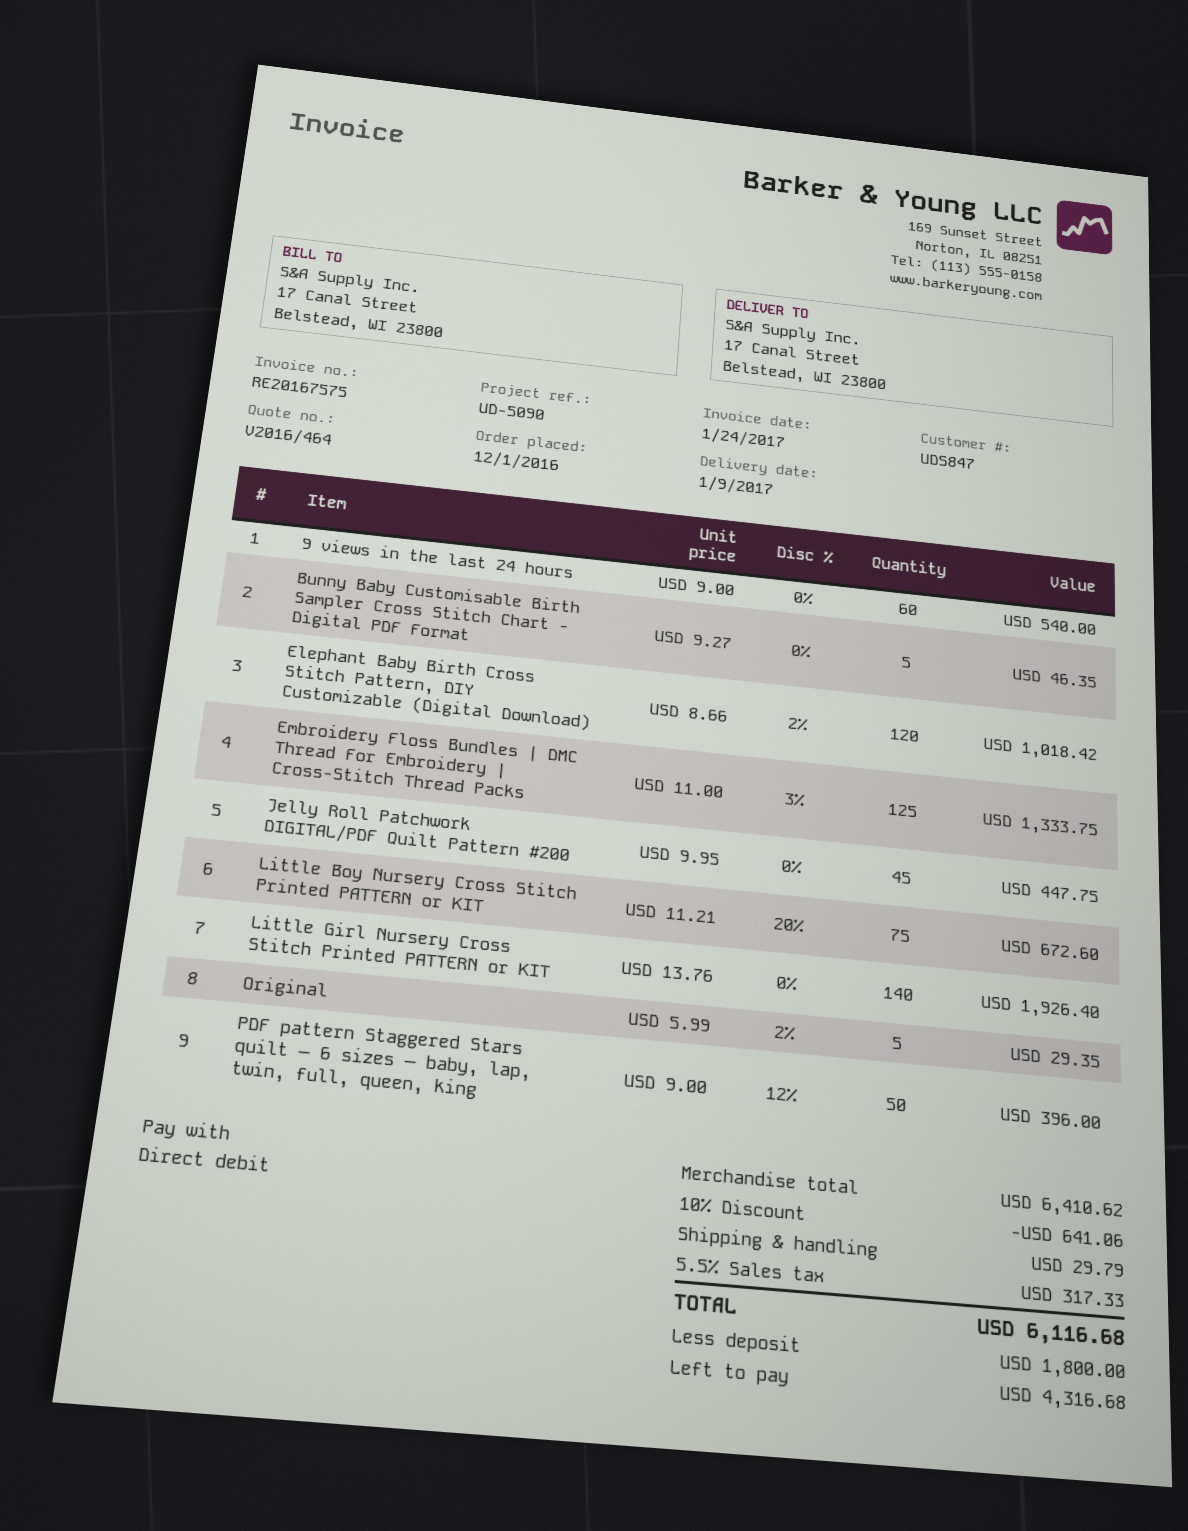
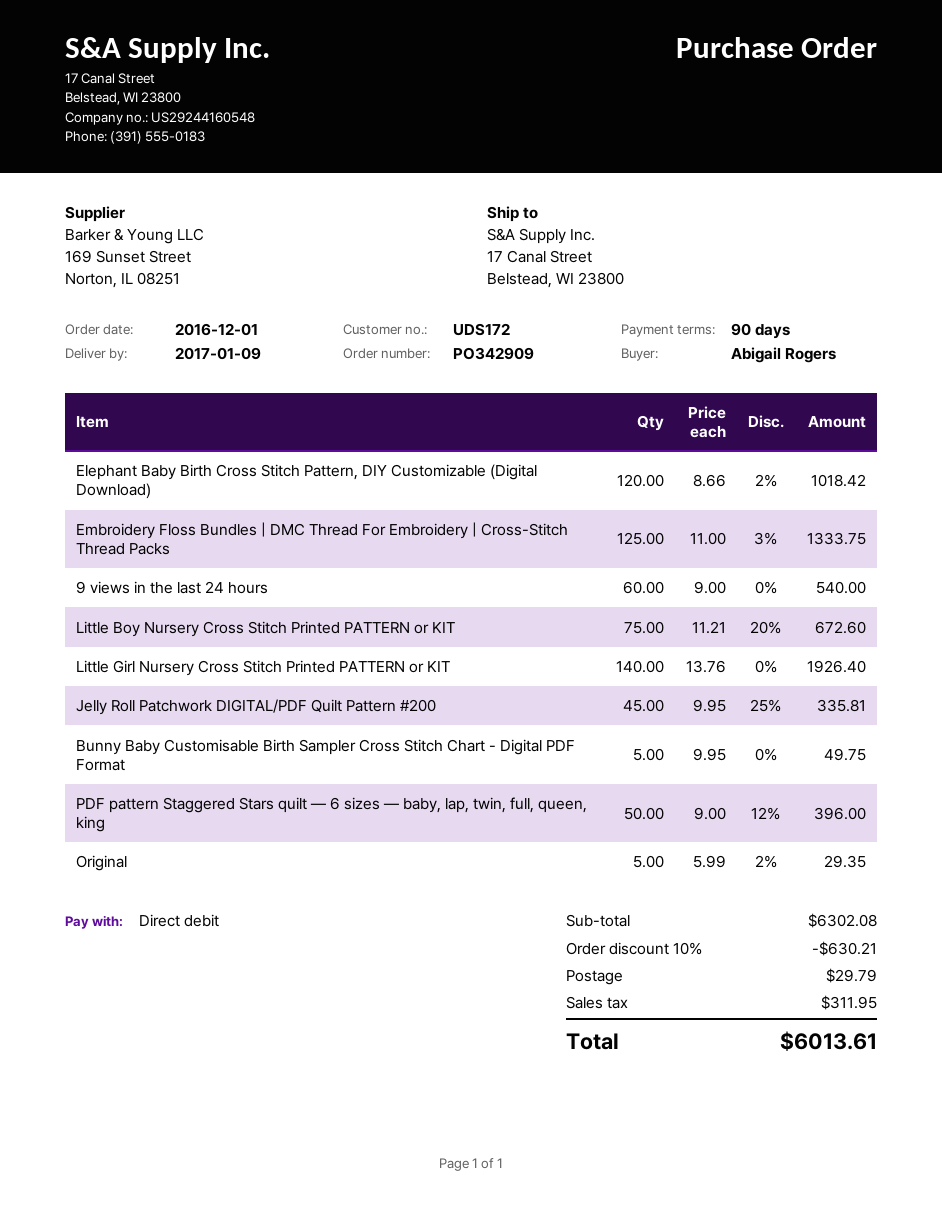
customer number: UDS847 -> UDS172
Bunny Baby Customisable Birth Sampler Cross Stitch Chart - Digital PDF Format: 5 x 9.27 = 46.35 -> 5 x 9.95 = 49.75
Jelly Roll Patchwork DIGITAL/PDF Quilt Pattern #200: 45 x 9.95 = 447.75 -> 45 x 9.95 - 25% = 335.81
subtotal: 6410.62 -> 6302.08
discount: 10% = 641.06 -> 10% = 630.21
tax: 317.33 -> 311.95
total: 6116.68 -> 6013.61

